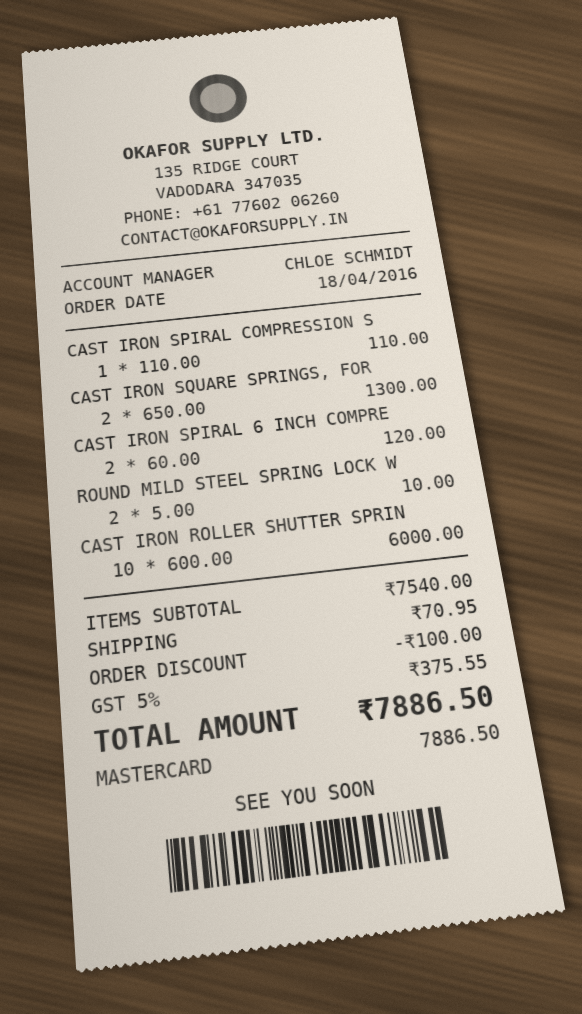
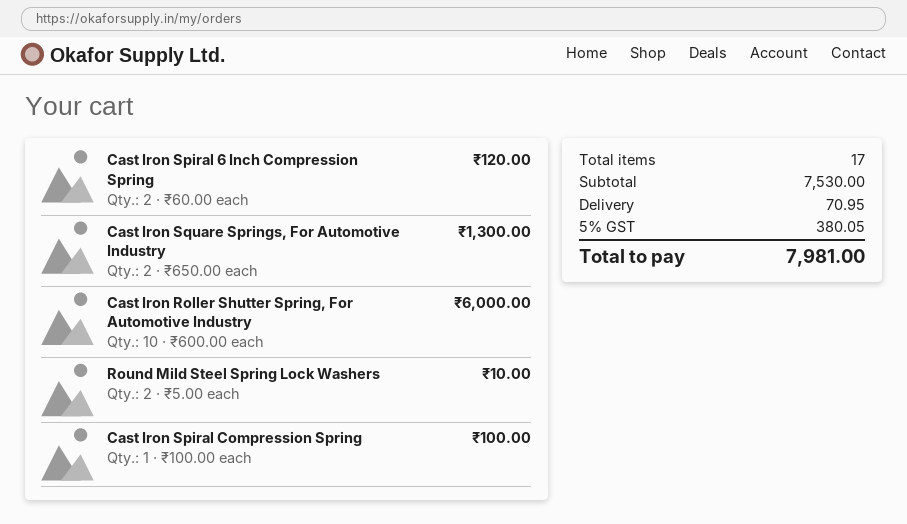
CAST IRON SPIRAL COMPRESSION S: 1 x 110.00 = 110.00 -> 1 x 100.00 = 100.00
subtotal: 7540.00 -> 7530.00
discount: 100.00 -> none
tax: 5% = 375.55 -> 5% = 380.05
total: 7886.50 -> 7981.00

